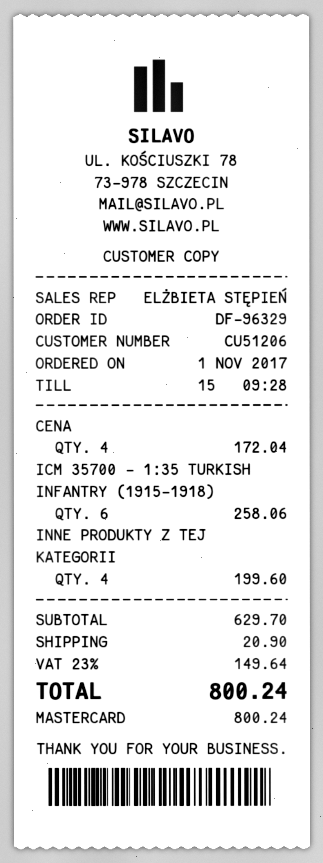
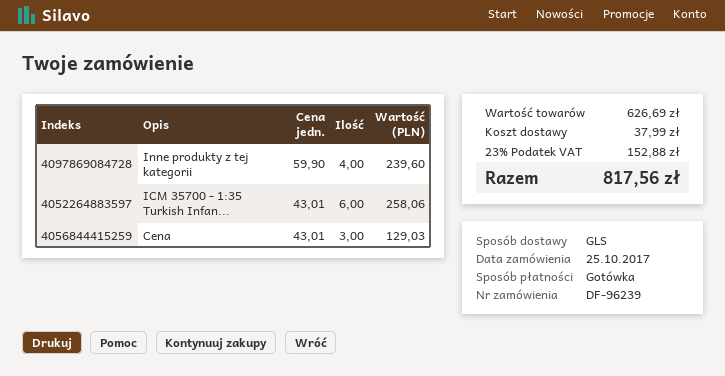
order number: DF-96329 -> DF-96239
order date: 2017-11-01 -> 2017-10-25
payment method: Mastercard -> cash
CENA: 4 for 172.04 -> 3 for 129.03
INNE PRODUKTY Z TEJ KATEGORII: 4 for 199.60 -> 4 for 239.60
subtotal: 629.70 -> 626.69
shipping: 20.90 -> 37.99
tax: 23% = 149.64 -> 23% = 152.88
total: 800.24 -> 817.56

